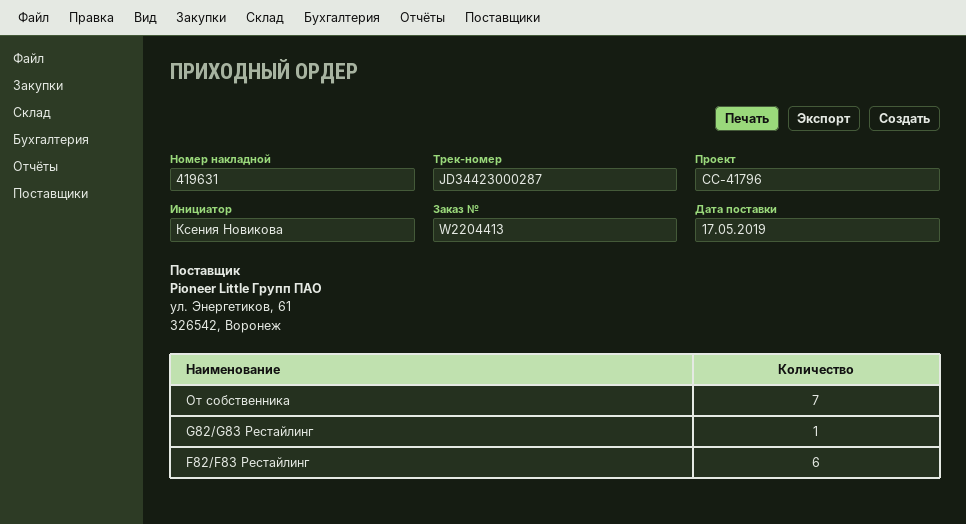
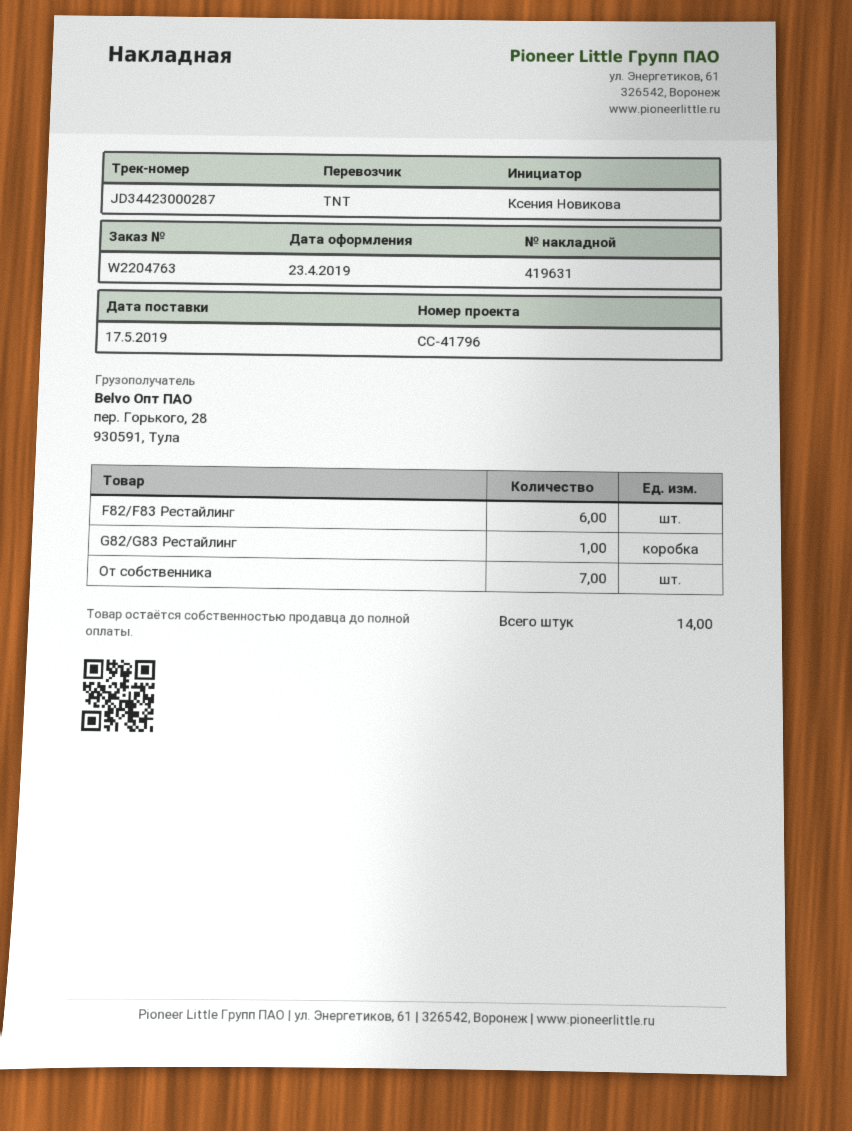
order number: W2204413 -> W2204763

